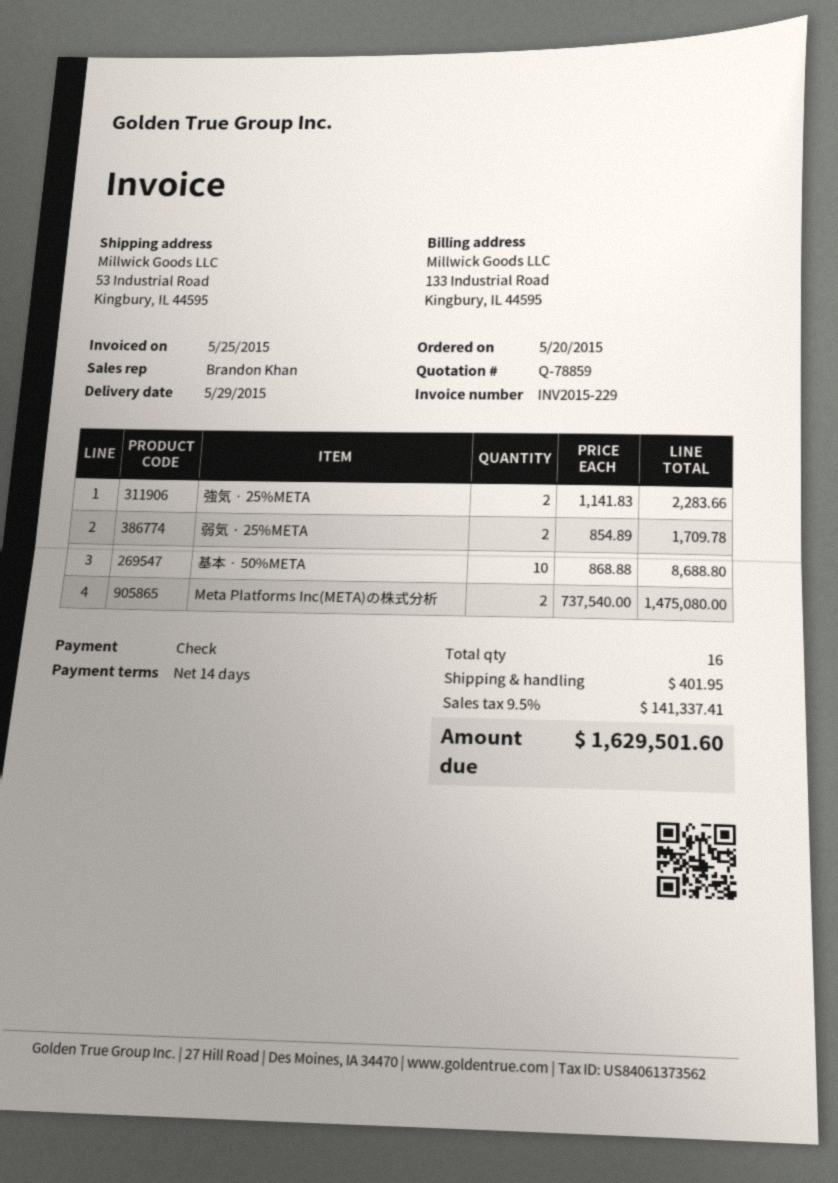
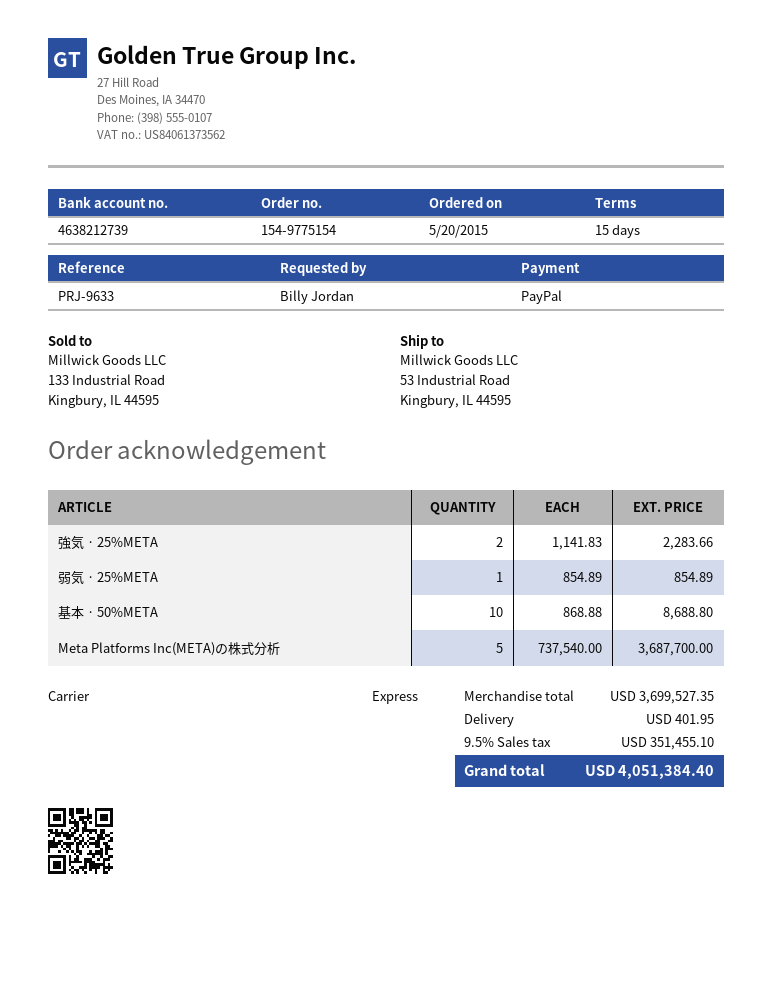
payment terms: 14 days -> 15 days
payment method: cheque -> PayPal
弱気 · 25%META: 2 x 854.89 = 1709.78 -> 1 x 854.89 = 854.89
Meta Platforms Inc(META)の株式分析: 2 x 737540.00 = 1475080.00 -> 5 x 737540.00 = 3687700.00
tax: 9.5% = 141337.41 -> 9.5% = 351455.10
total: 1629501.60 -> 4051384.40

